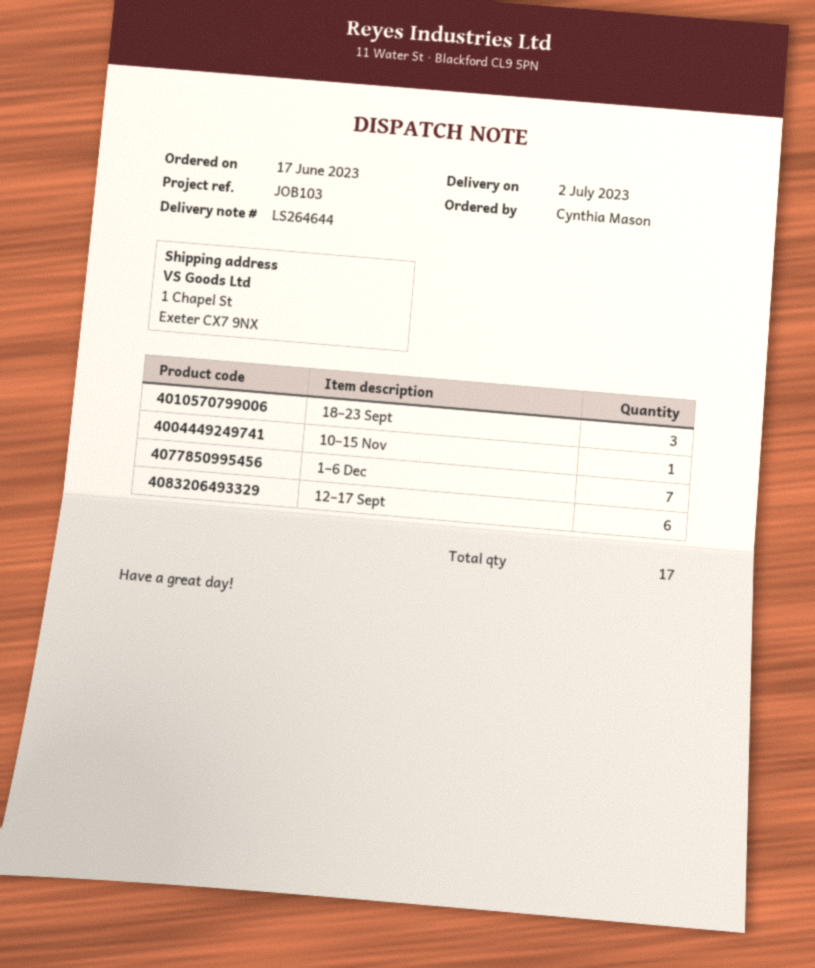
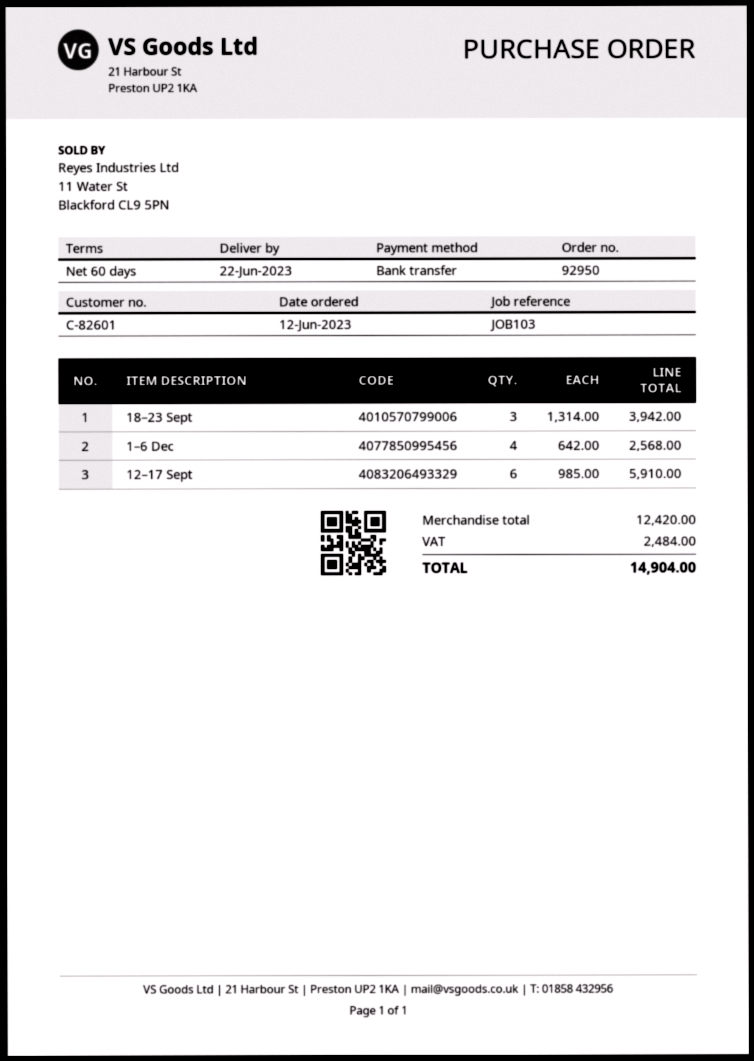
order date: 2023-06-17 -> 2023-06-12
delivery date: 2023-07-02 -> 2023-06-22
10–15 Nov: 1 -> none
1–6 Dec: 7 -> 4

